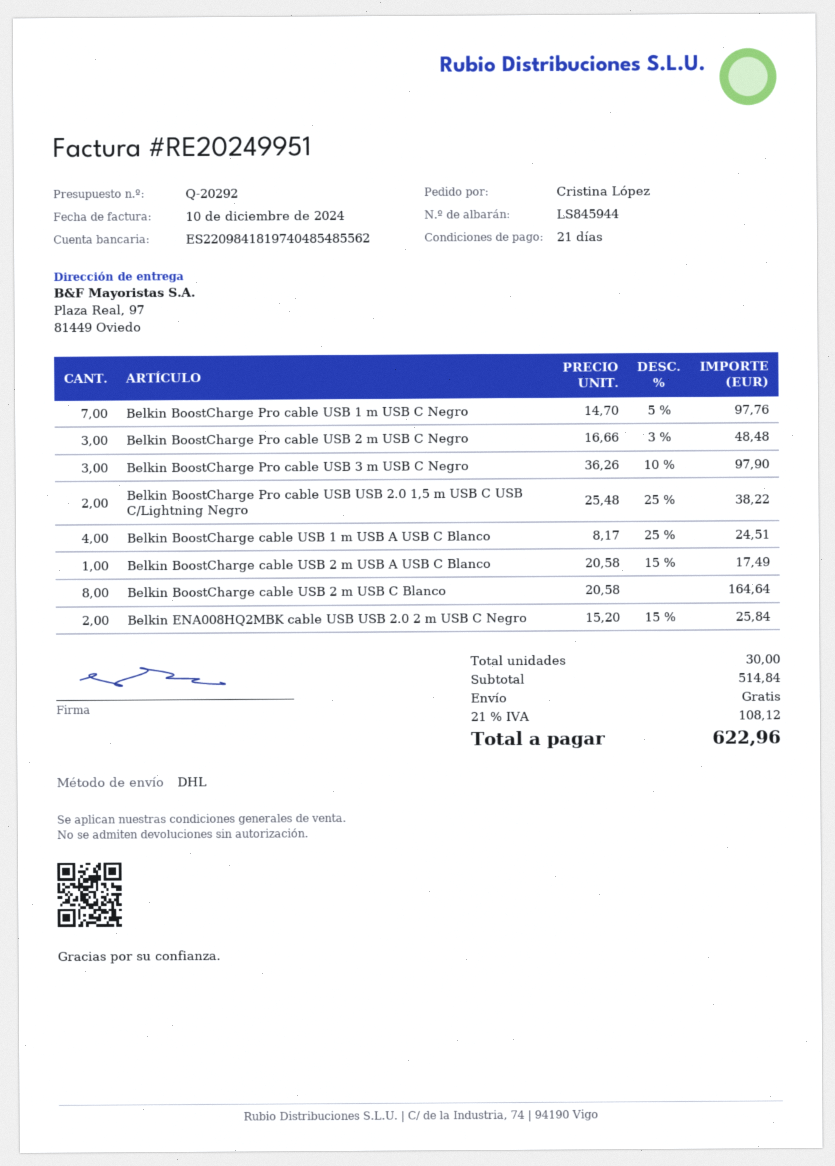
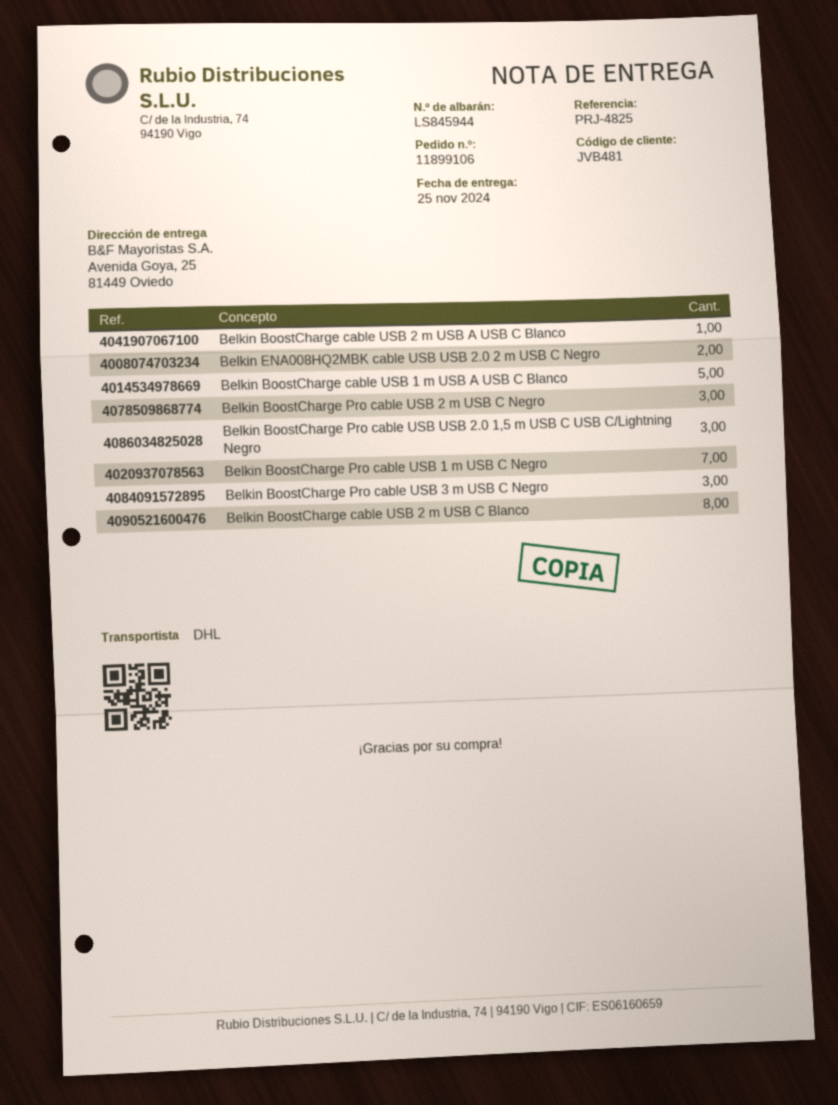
ship to: Plaza Real, 97, 81449 Oviedo -> Avenida Goya, 25, 81449 Oviedo
Belkin BoostCharge Pro cable USB USB 2.0 1,5 m USB C USB C/Lightning Negro: 2 -> 3
Belkin BoostCharge cable USB 1 m USB A USB C Blanco: 4 -> 5

